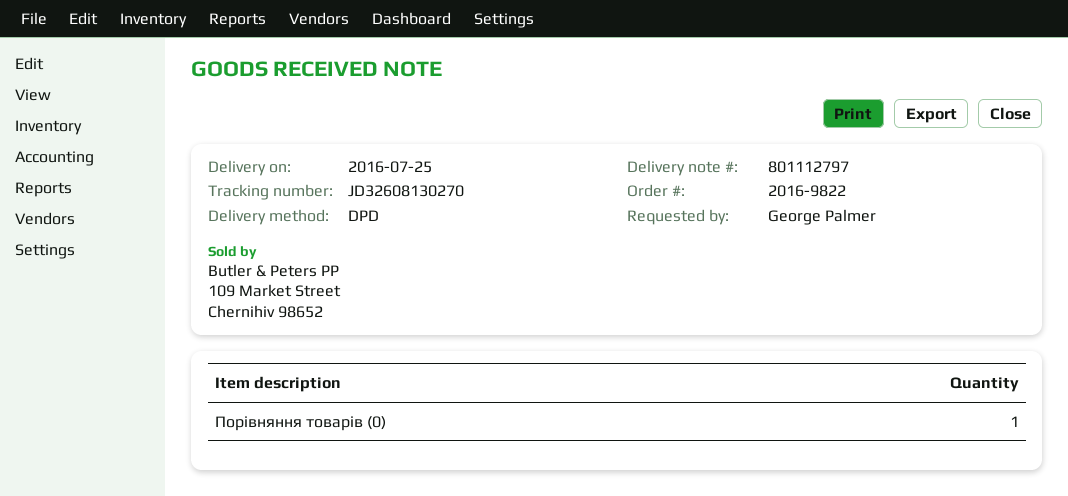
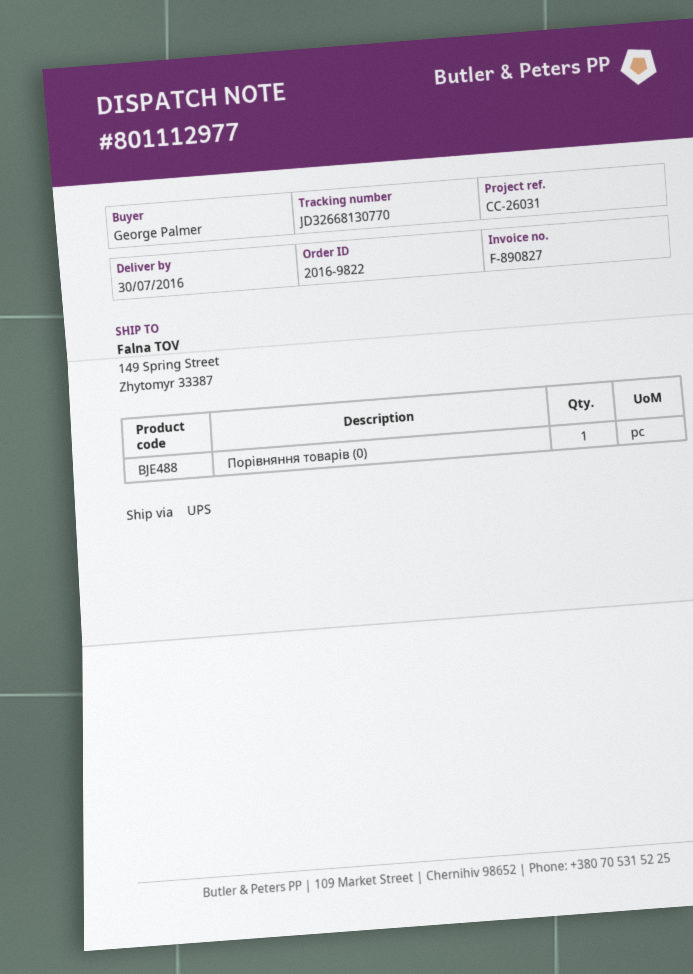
delivery note number: 801112797 -> 801112977
delivery date: 2016-07-25 -> 2016-07-30
shipping method: DPD -> UPS
tracking number: JD32608130270 -> JD32668130770

